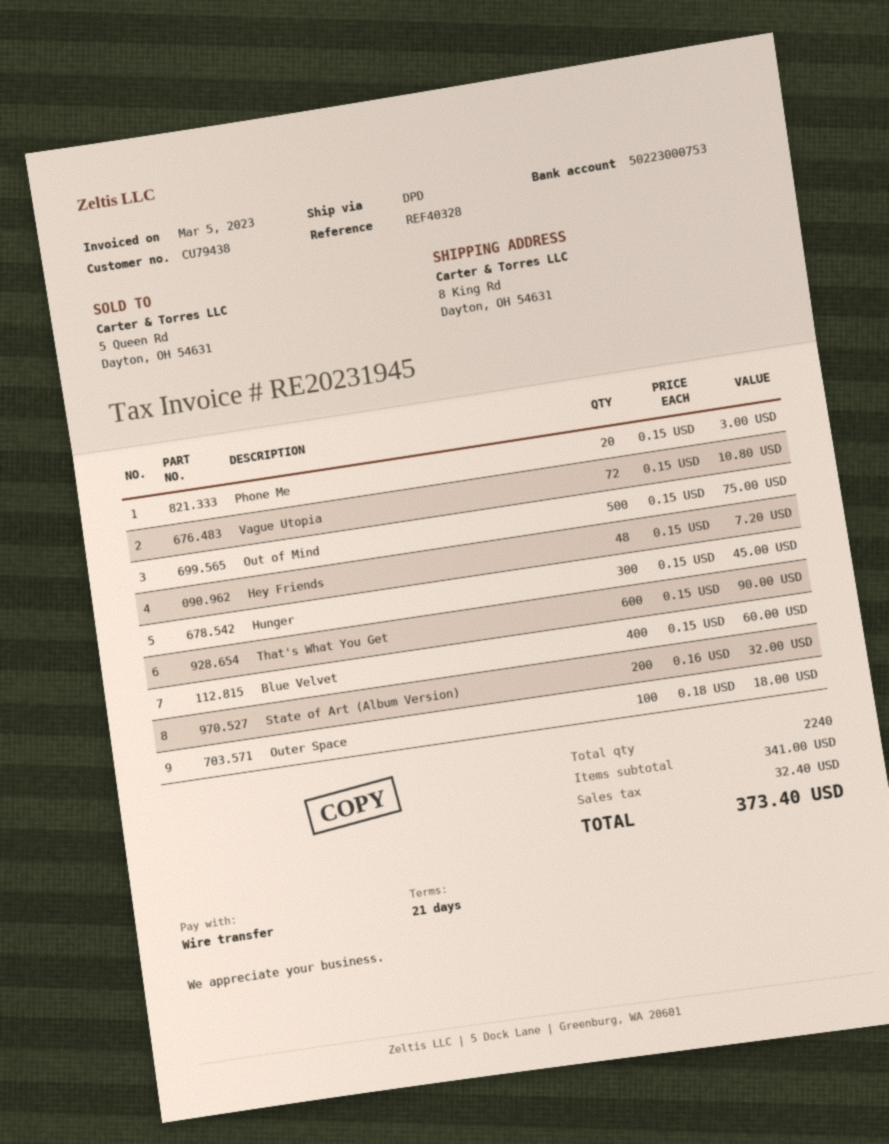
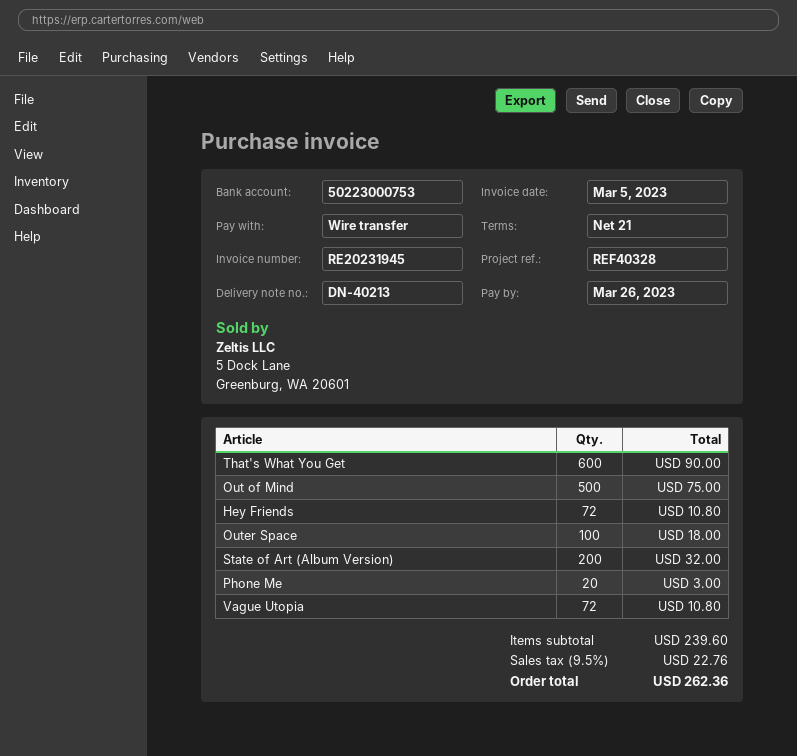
Hey Friends: 48 for 7.20 -> 72 for 10.80
Hunger: 300 for 45.00 -> none
Blue Velvet: 400 for 60.00 -> none
subtotal: 341.00 -> 239.60
tax: 32.40 -> 22.76
total: 373.40 -> 262.36

